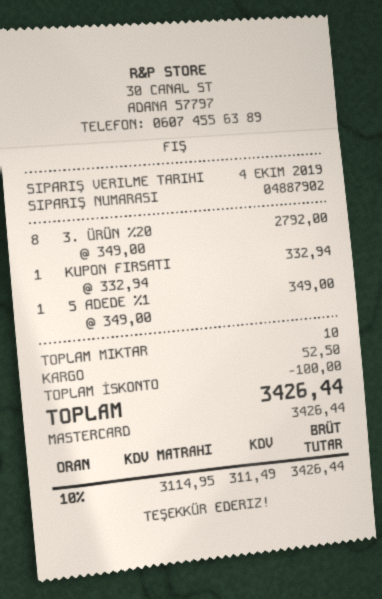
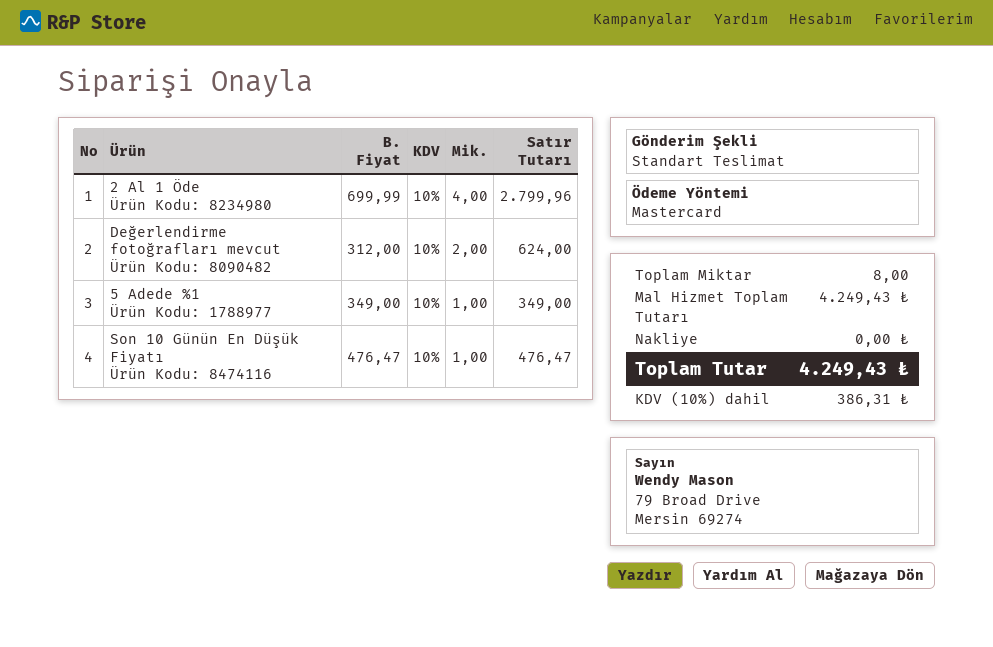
3. ÜRÜN %20: 8 x 349.00 = 2792.00 -> none
KUPON FIRSATI: 1 x 332.94 = 332.94 -> none
2 Al 1 Öde: none -> 4 x 699.99 = 2799.96
Değerlendirme fotoğrafları mevcut: none -> 2 x 312.00 = 624.00
Son 10 Günün En Düşük Fiyatı: none -> 1 x 476.47 = 476.47
total quantity: 10 -> 8
discount: 100.00 -> none
shipping: 52.50 -> 0.00
tax: 10% = 311.49 -> 10% = 386.31
total: 3426.44 -> 4249.43

